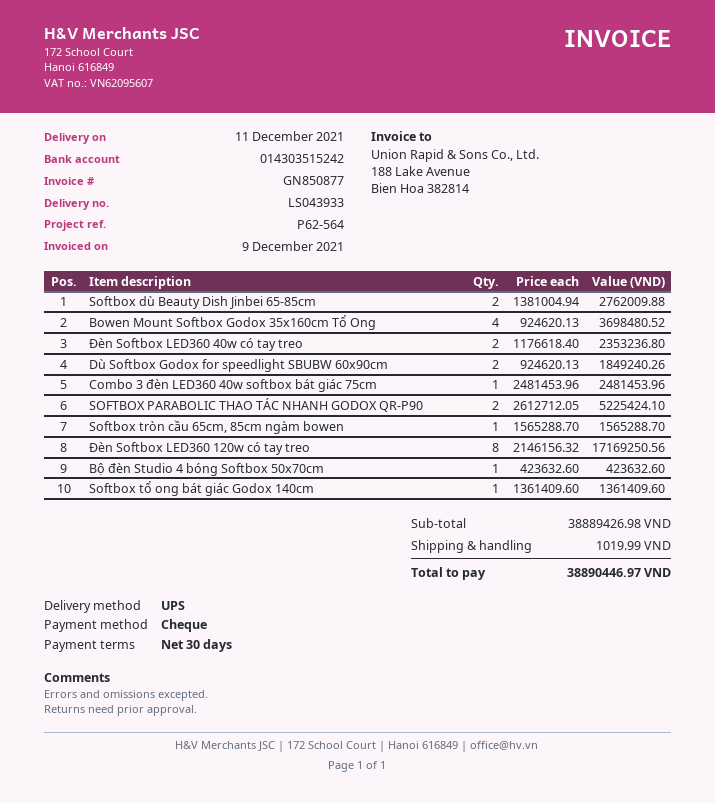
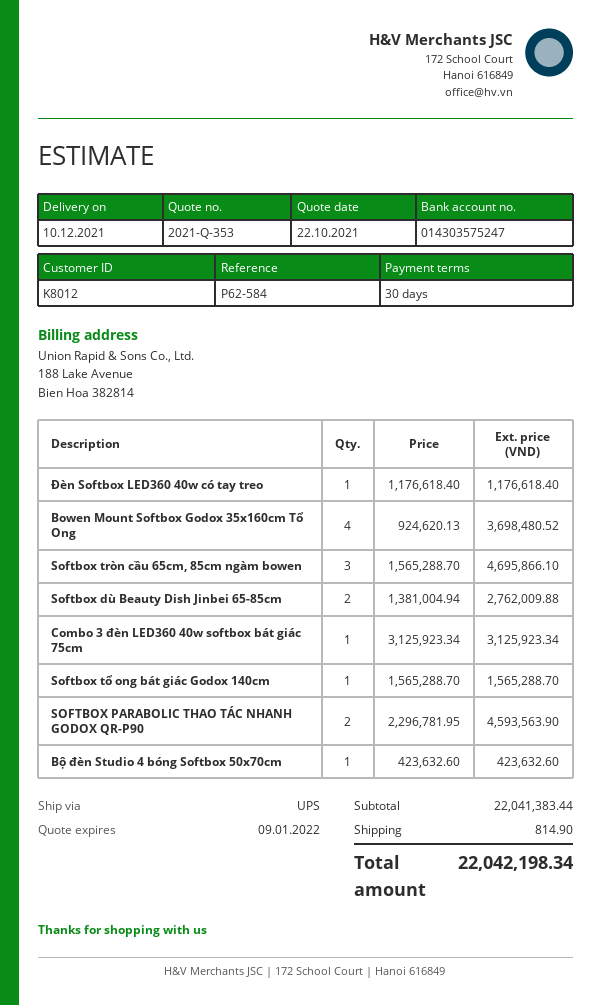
delivery date: 2021-12-11 -> 2021-12-10
reference: P62-564 -> P62-584
bank account: 014303515242 -> 014303575247
Đèn Softbox LED360 40w có tay treo: 2 x 1176618.40 = 2353236.80 -> 1 x 1176618.40 = 1176618.40
Dù Softbox Godox for speedlight SBUBW 60x90cm: 2 x 924620.13 = 1849240.26 -> none
Combo 3 đèn LED360 40w softbox bát giác 75cm: 1 x 2481453.96 = 2481453.96 -> 1 x 3125923.34 = 3125923.34
SOFTBOX PARABOLIC THAO TÁC NHANH GODOX QR-P90: 2 x 2612712.05 = 5225424.10 -> 2 x 2296781.95 = 4593563.90
Softbox tròn cầu 65cm, 85cm ngàm bowen: 1 x 1565288.70 = 1565288.70 -> 3 x 1565288.70 = 4695866.10
Đèn Softbox LED360 120w có tay treo: 8 x 2146156.32 = 17169250.56 -> none
Softbox tổ ong bát giác Godox 140cm: 1 x 1361409.60 = 1361409.60 -> 1 x 1565288.70 = 1565288.70
subtotal: 38889426.98 -> 22041383.44
shipping: 1019.99 -> 814.90
total: 38890446.97 -> 22042198.34

